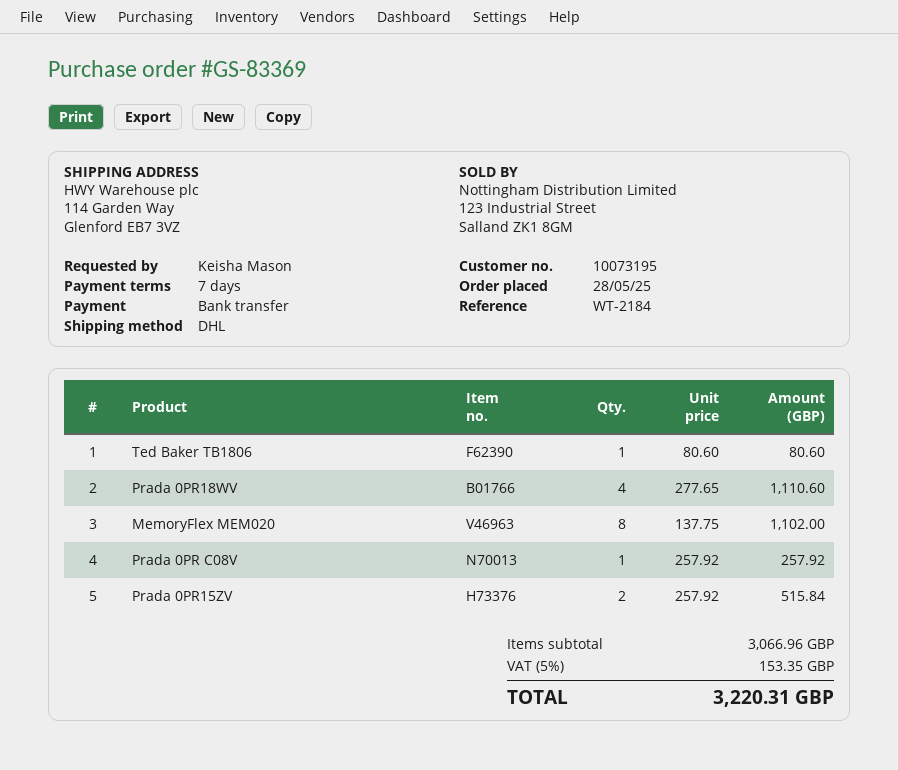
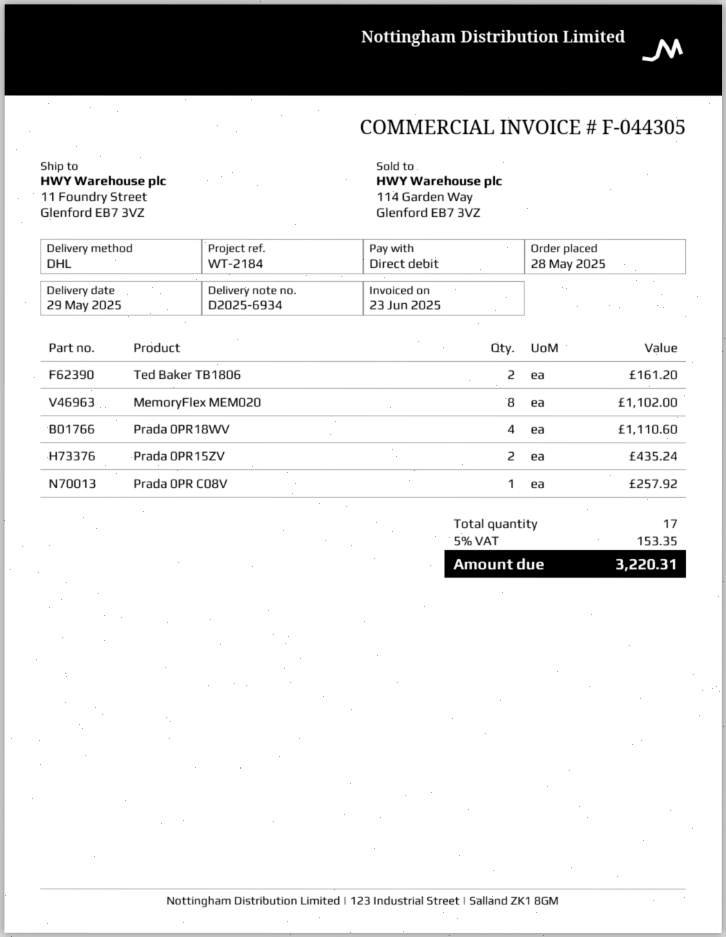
payment method: bank transfer -> direct debit
ship to: 114 Garden Way, Glenford EB7 3VZ -> 11 Foundry Street, Glenford EB7 3VZ
Ted Baker TB1806: 1 for 80.60 -> 2 for 161.20
Prada 0PR15ZV: 2 for 515.84 -> 2 for 435.24

